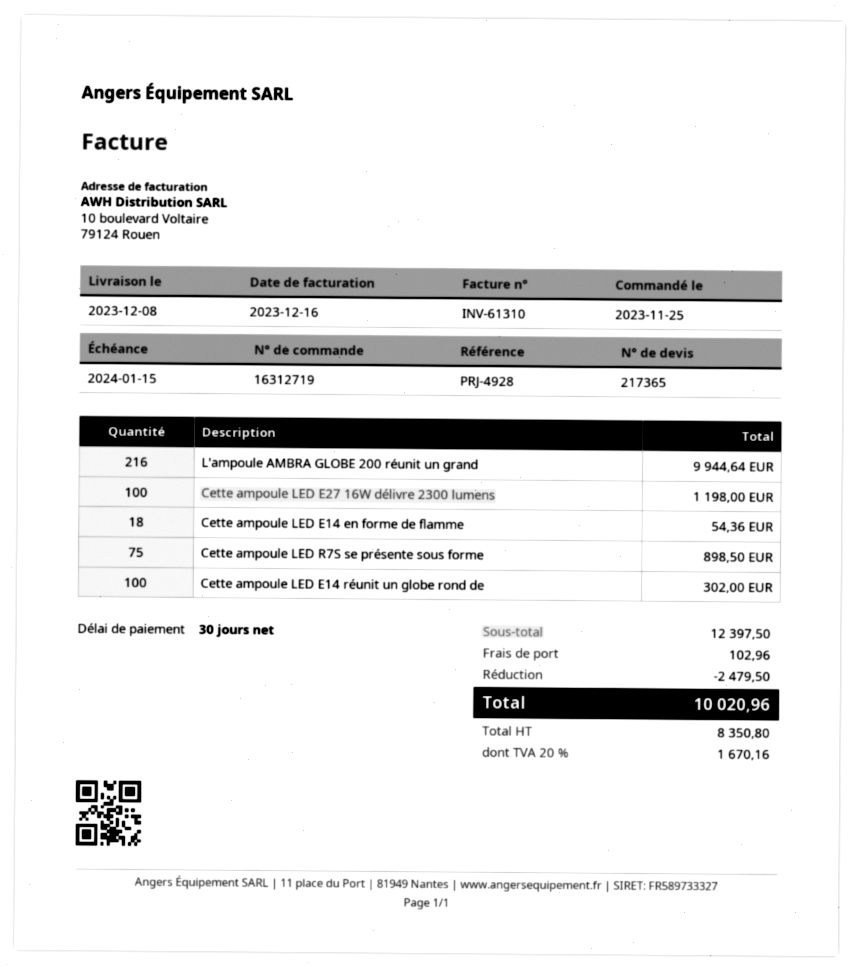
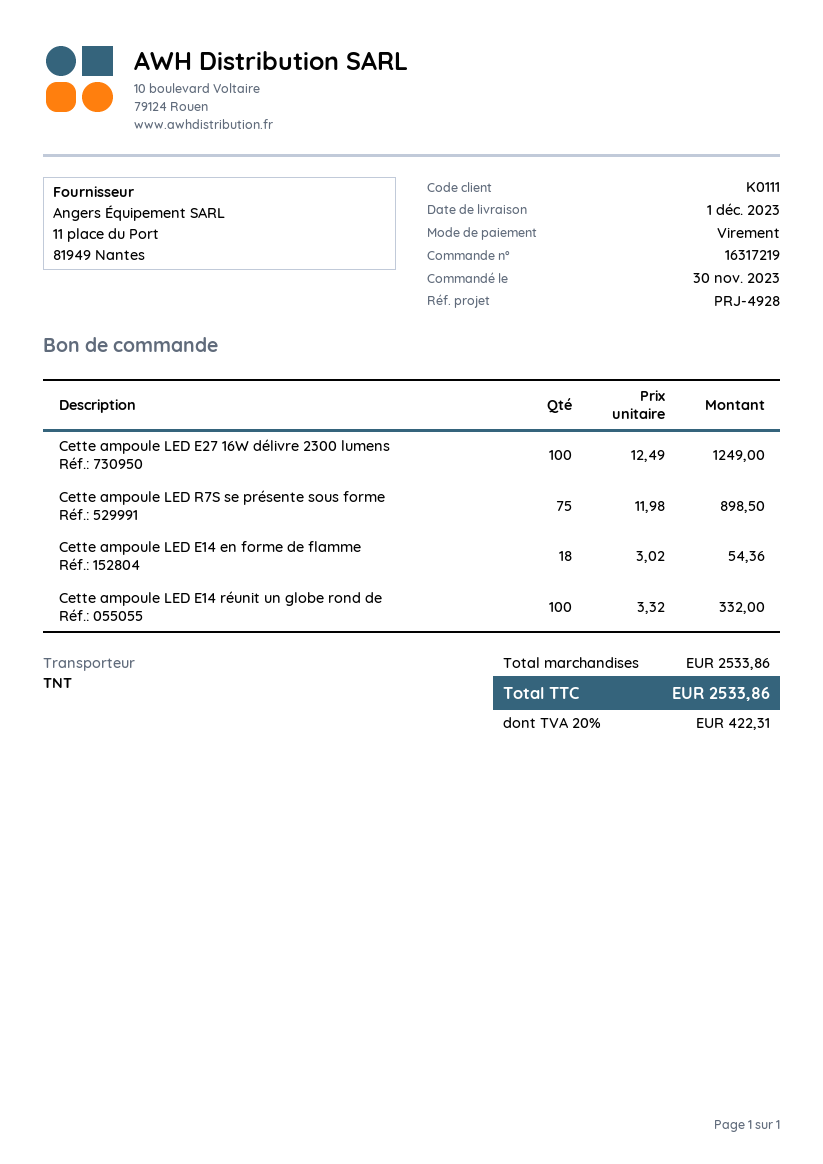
order number: 16312719 -> 16317219
order date: 2023-11-25 -> 2023-11-30
delivery date: 2023-12-08 -> 2023-12-01
L'ampoule AMBRA GLOBE 200 réunit un grand: 216 for 9944.64 -> none
Cette ampoule LED E27 16W délivre 2300 lumens: 100 for 1198.00 -> 100 for 1249.00
Cette ampoule LED E14 réunit un globe rond de: 100 for 302.00 -> 100 for 332.00
subtotal: 12397.50 -> 2533.86
discount: 2479.50 -> none
shipping: 102.96 -> none
tax: 20% = 1670.16 -> 20% = 422.31
total: 10020.96 -> 2533.86

